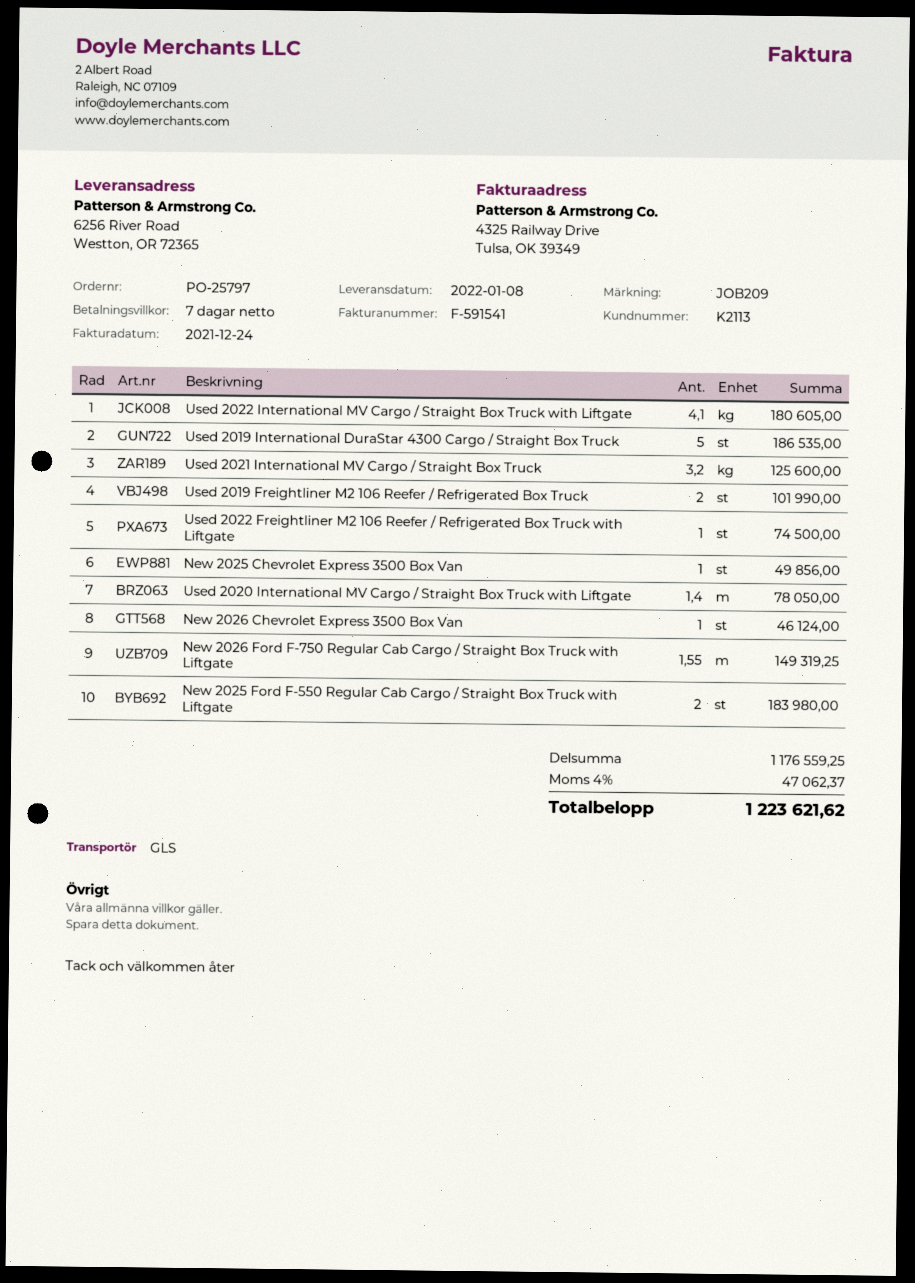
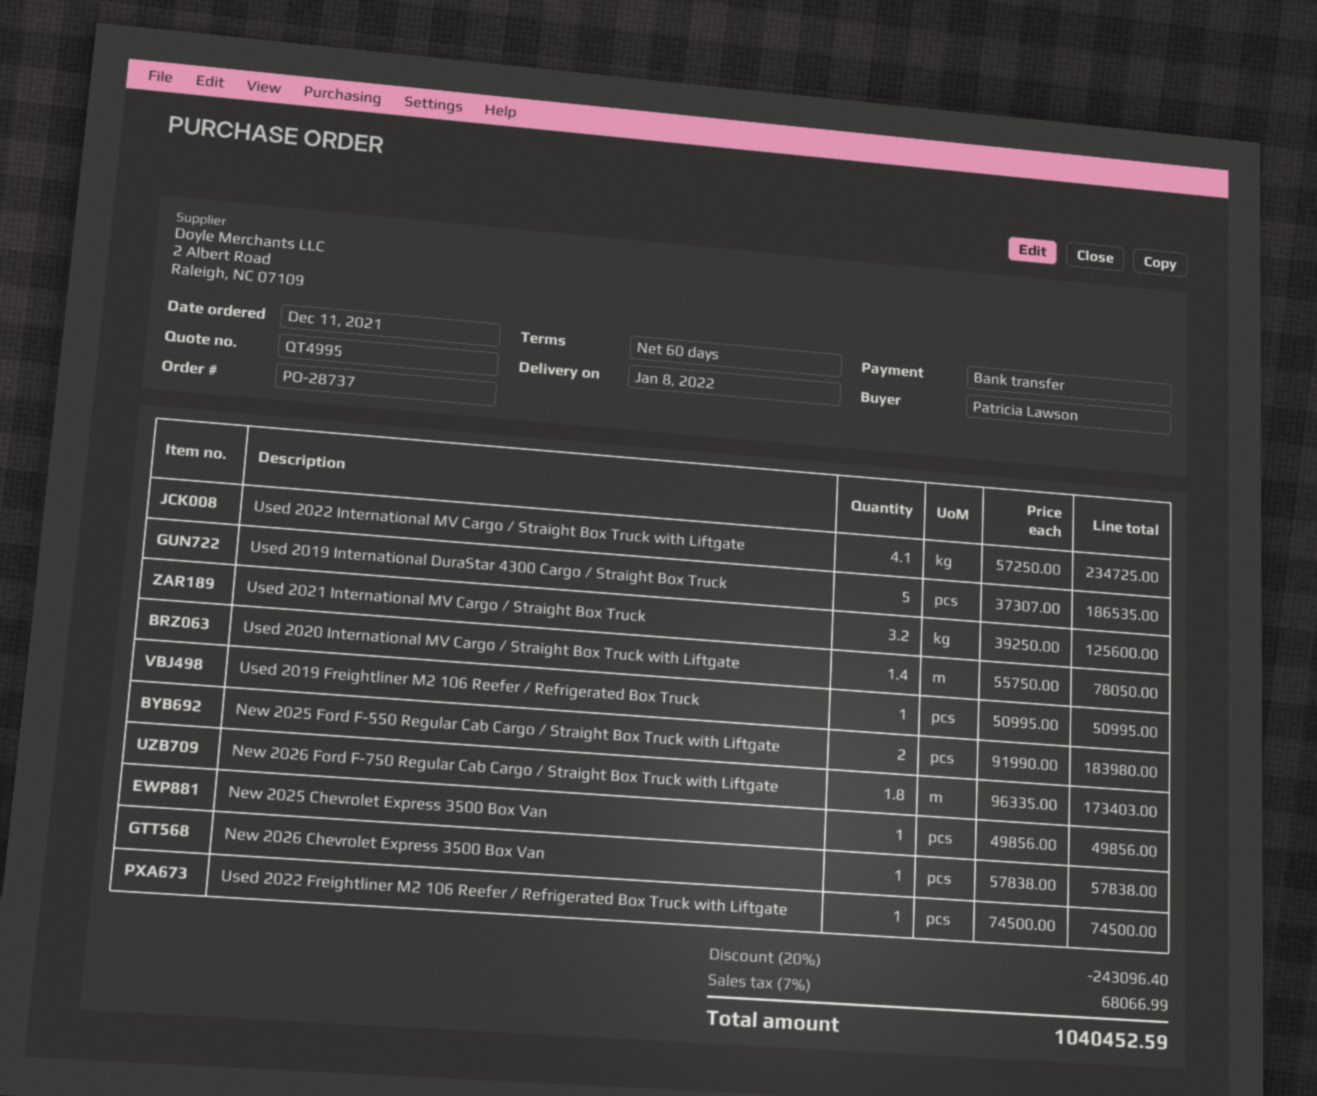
order number: PO-25797 -> PO-28737
payment terms: 7 days -> 60 days
Used 2022 International MV Cargo / Straight Box Truck with Liftgate: 4.1 for 180605.00 -> 4.1 for 234725.00
Used 2019 Freightliner M2 106 Reefer / Refrigerated Box Truck: 2 for 101990.00 -> 1 for 50995.00
New 2026 Chevrolet Express 3500 Box Van: 1 for 46124.00 -> 1 for 57838.00
New 2026 Ford F-750 Regular Cab Cargo / Straight Box Truck with Liftgate: 1.55 for 149319.25 -> 1.8 for 173403.00
discount: none -> 20% = 243096.40
tax: 4% = 47062.37 -> 7% = 68066.99
total: 1223621.62 -> 1040452.59

